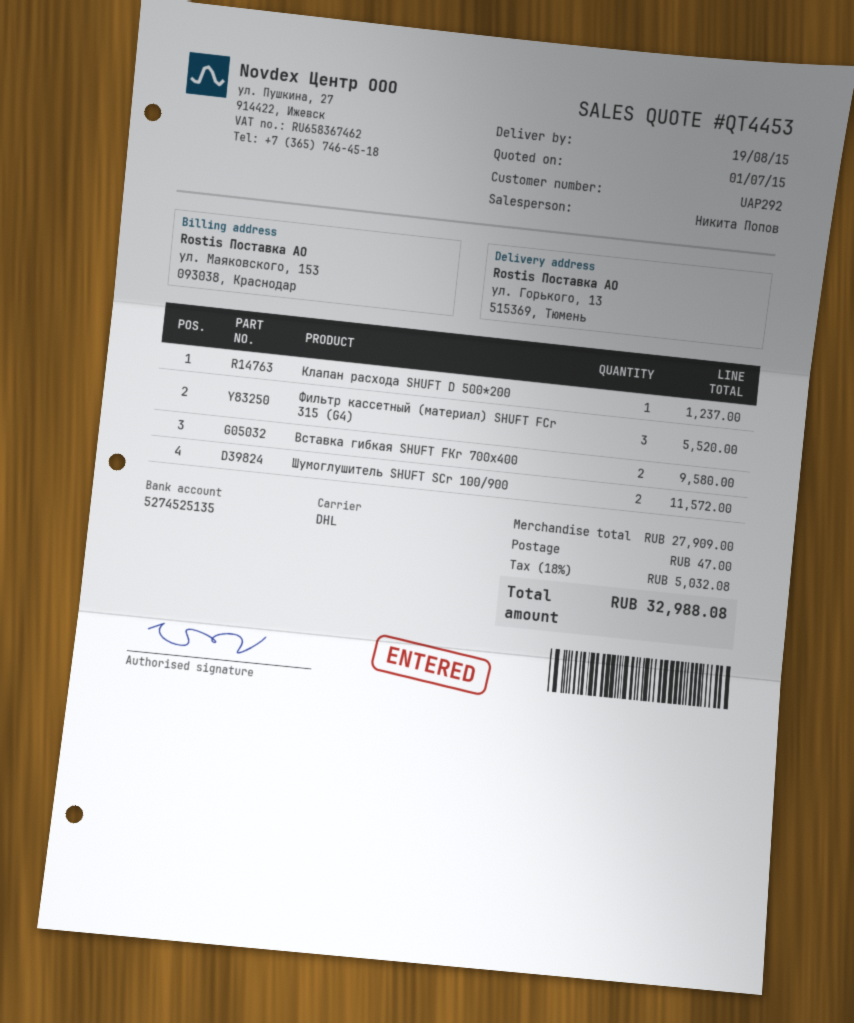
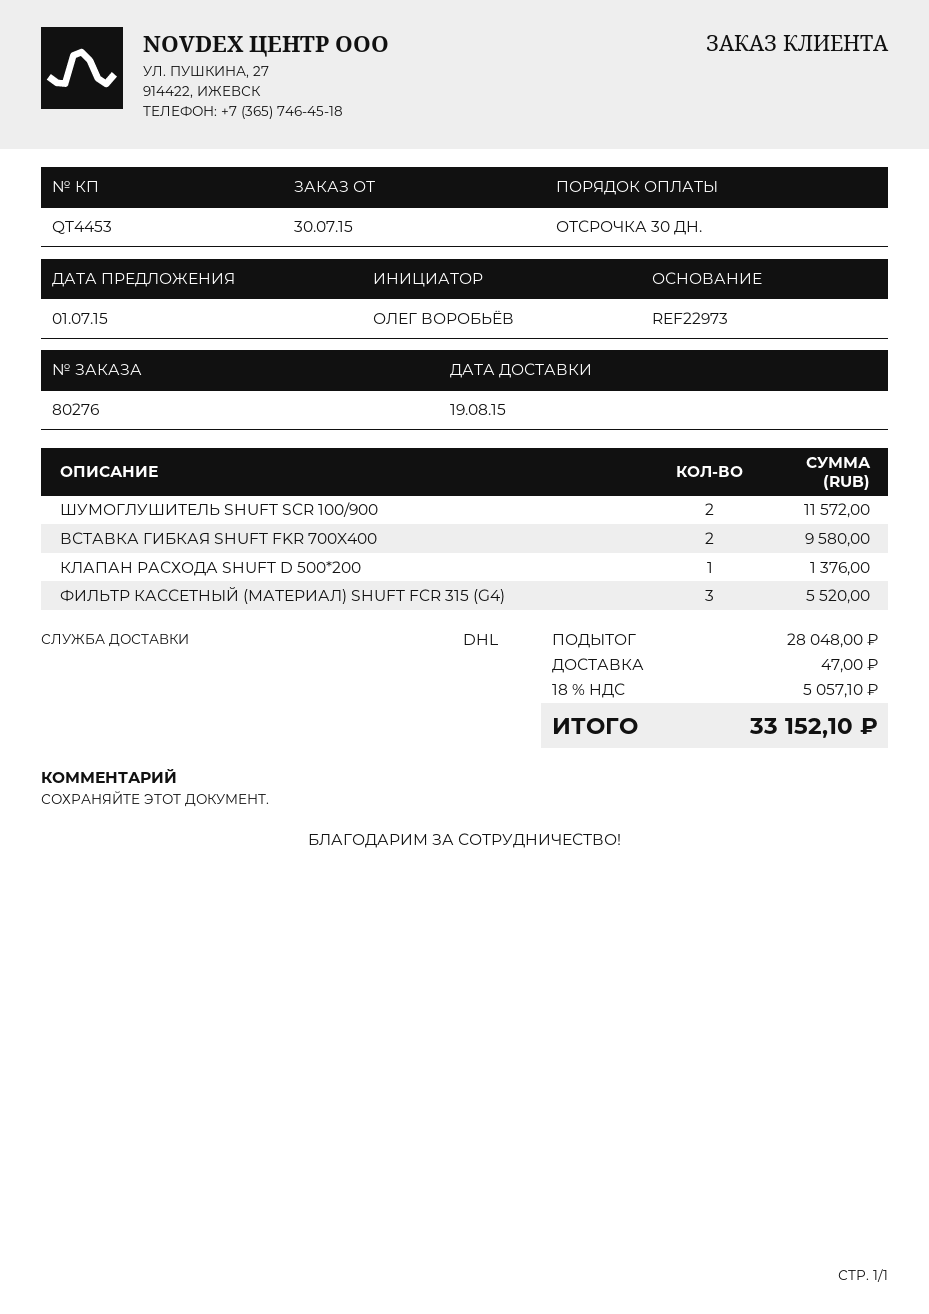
Клапан расхода SHUFT D 500*200: 1 for 1237.00 -> 1 for 1376.00
subtotal: 27909.00 -> 28048.00
tax: 18% = 5032.08 -> 18% = 5057.10
total: 32988.08 -> 33152.10

